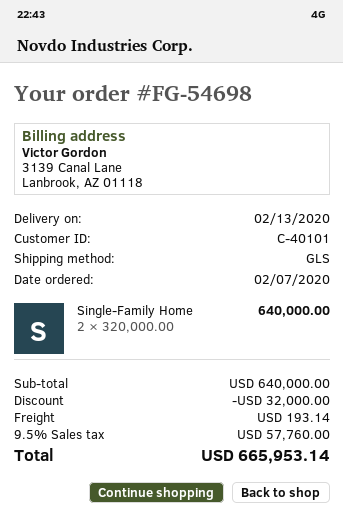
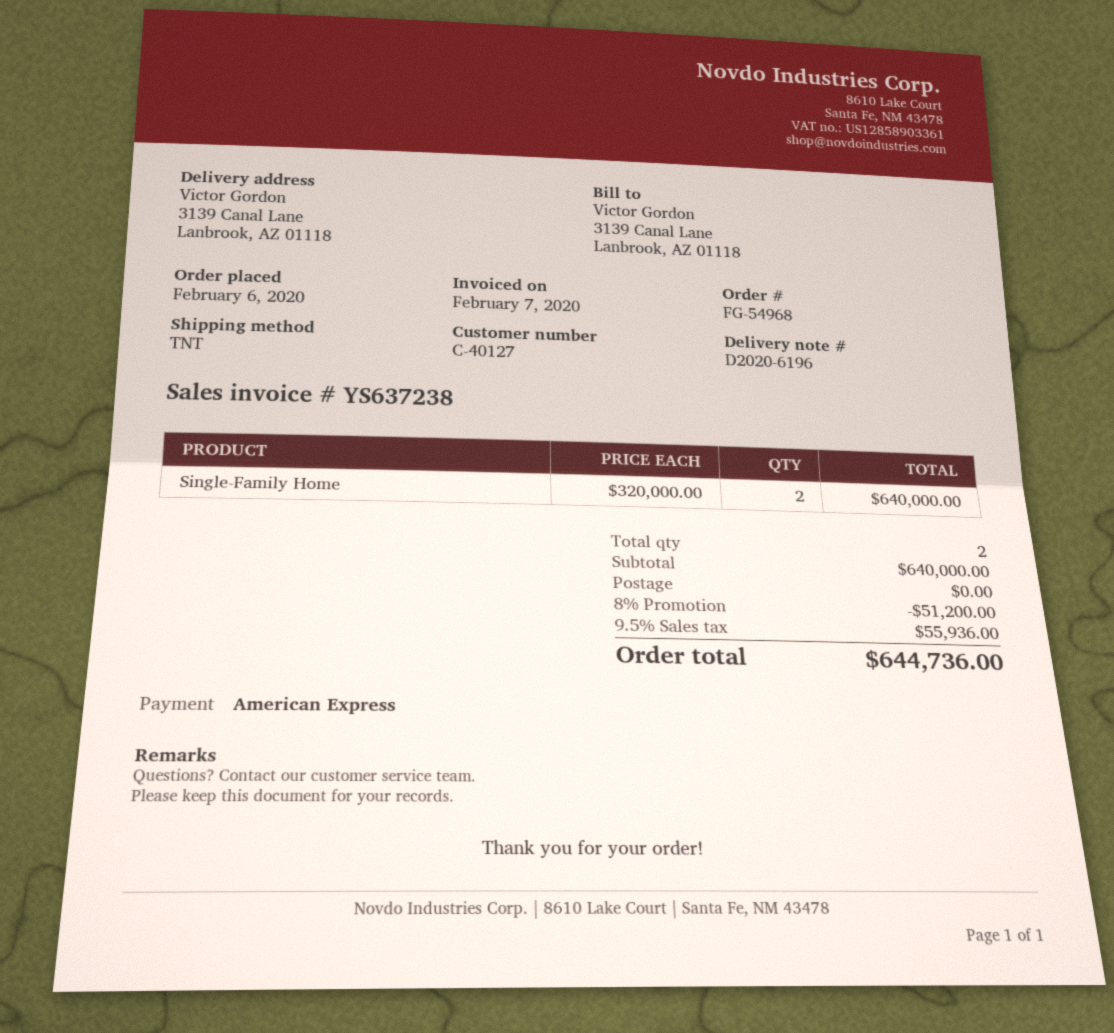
order number: FG-54698 -> FG-54968
order date: 2020-02-07 -> 2020-02-06
customer number: C-40101 -> C-40127
shipping method: GLS -> TNT
discount: 32000.00 -> 51200.00
shipping: 193.14 -> 0.00
tax: 9.5% = 57760.00 -> 9.5% = 55936.00
total: 665953.14 -> 644736.00

